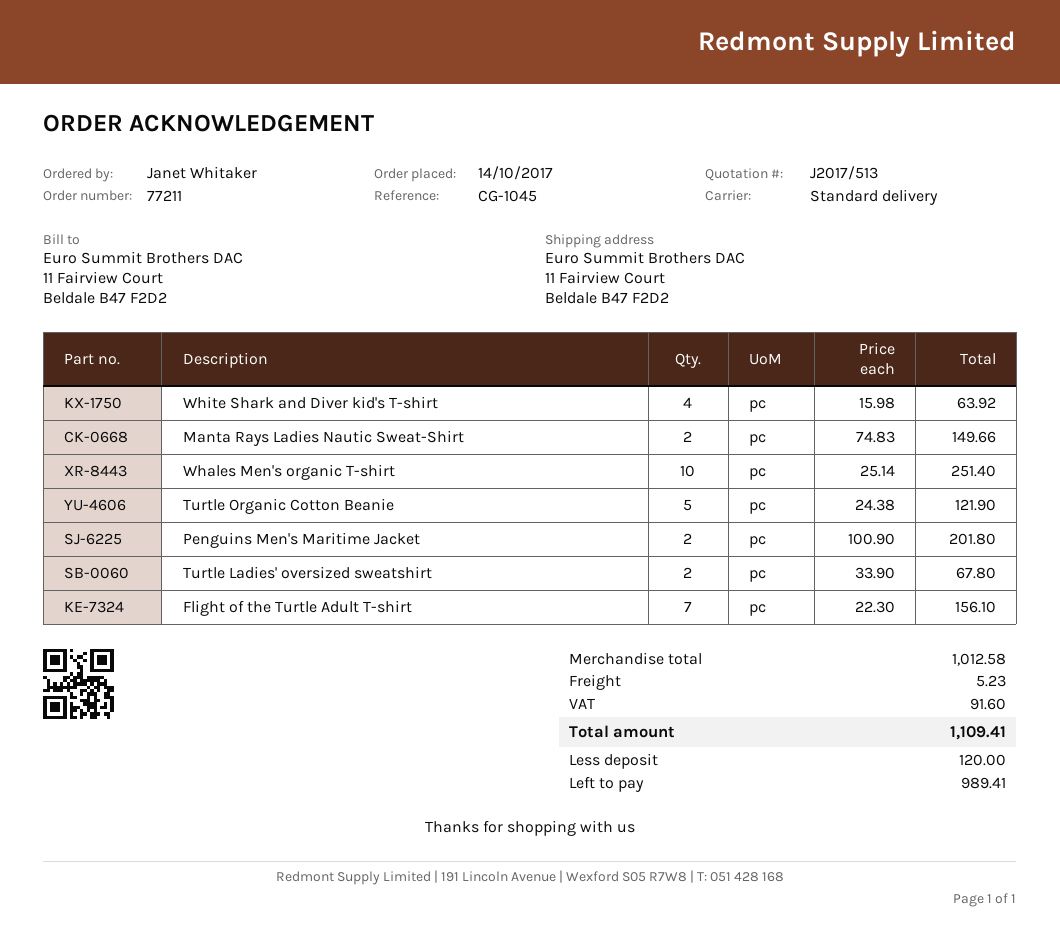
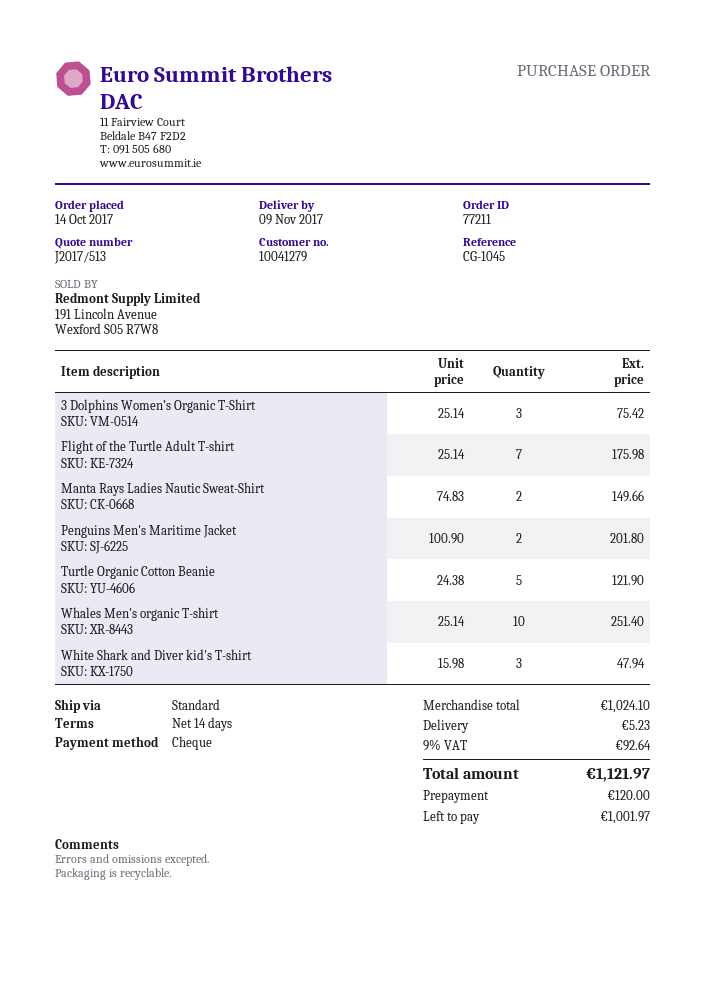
White Shark and Diver kid's T-shirt: 4 x 15.98 = 63.92 -> 3 x 15.98 = 47.94
Turtle Ladies' oversized sweatshirt: 2 x 33.90 = 67.80 -> none
Flight of the Turtle Adult T-shirt: 7 x 22.30 = 156.10 -> 7 x 25.14 = 175.98
3 Dolphins Women’s Organic T-Shirt: none -> 3 x 25.14 = 75.42
subtotal: 1012.58 -> 1024.10
tax: 91.60 -> 92.64
total: 1109.41 -> 1121.97
balance: 989.41 -> 1001.97

